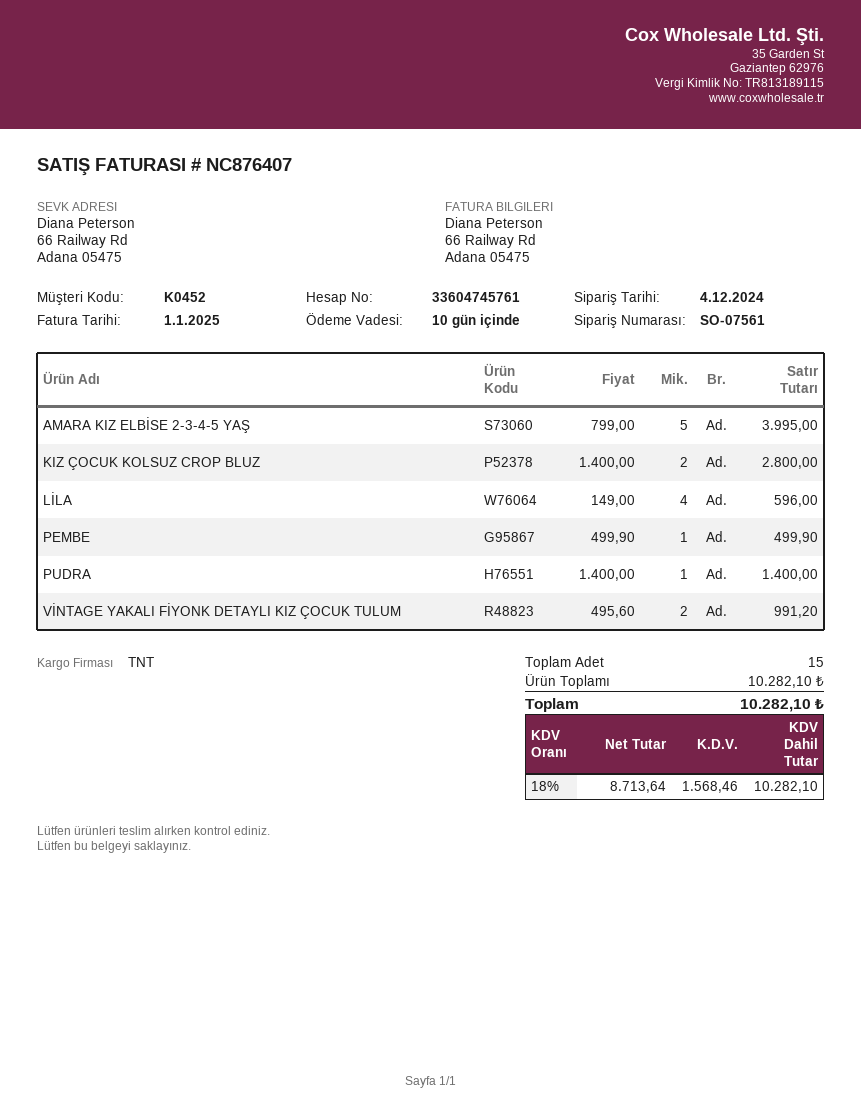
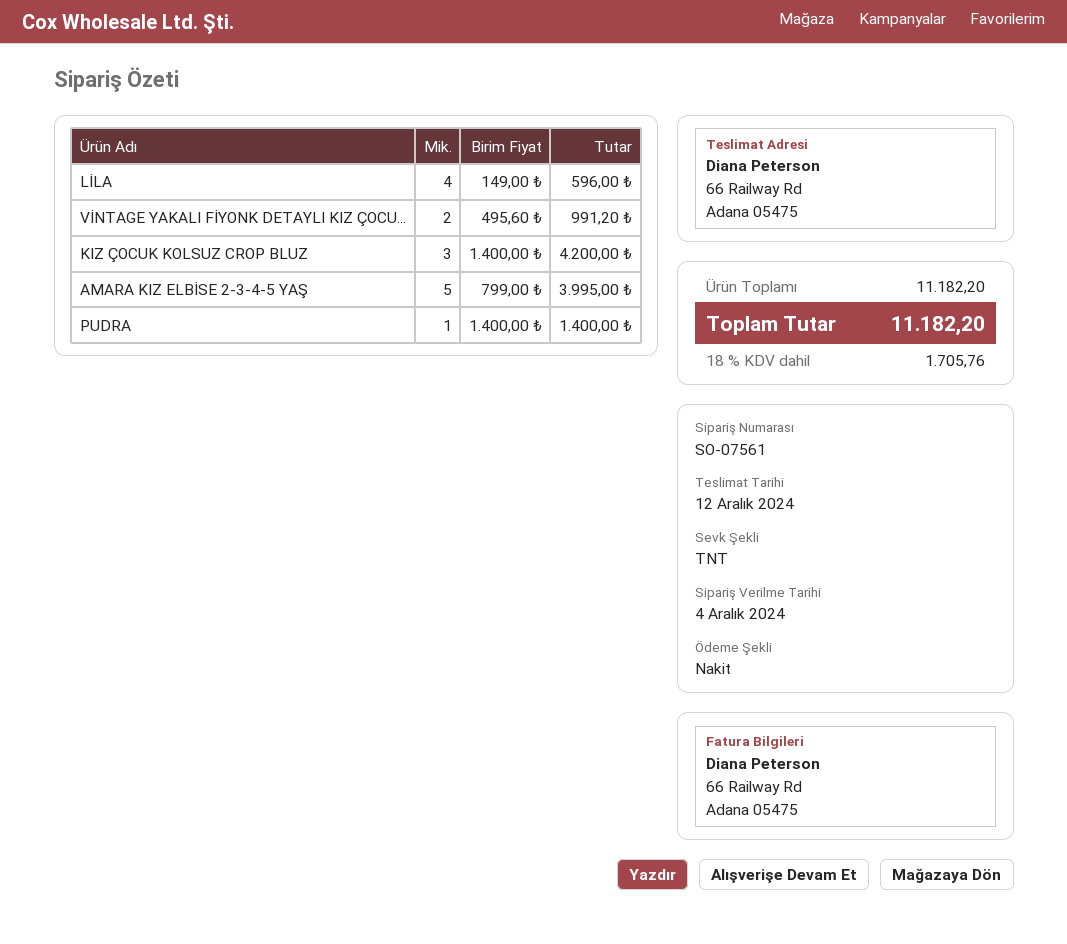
KIZ ÇOCUK KOLSUZ CROP BLUZ: 2 x 1400.00 = 2800.00 -> 3 x 1400.00 = 4200.00
PEMBE: 1 x 499.90 = 499.90 -> none
subtotal: 10282.10 -> 11182.20
tax: 18% = 1568.46 -> 18% = 1705.76
total: 10282.10 -> 11182.20

